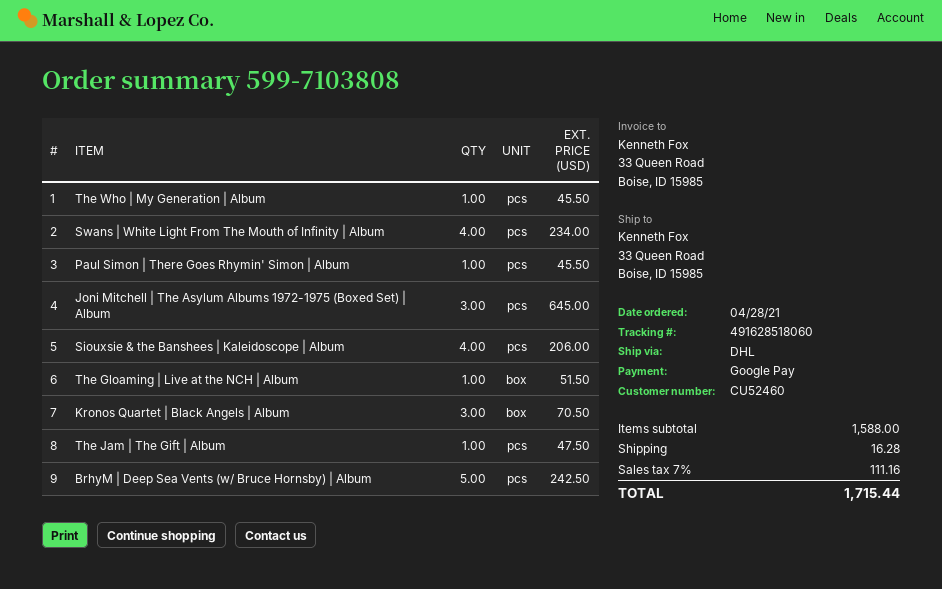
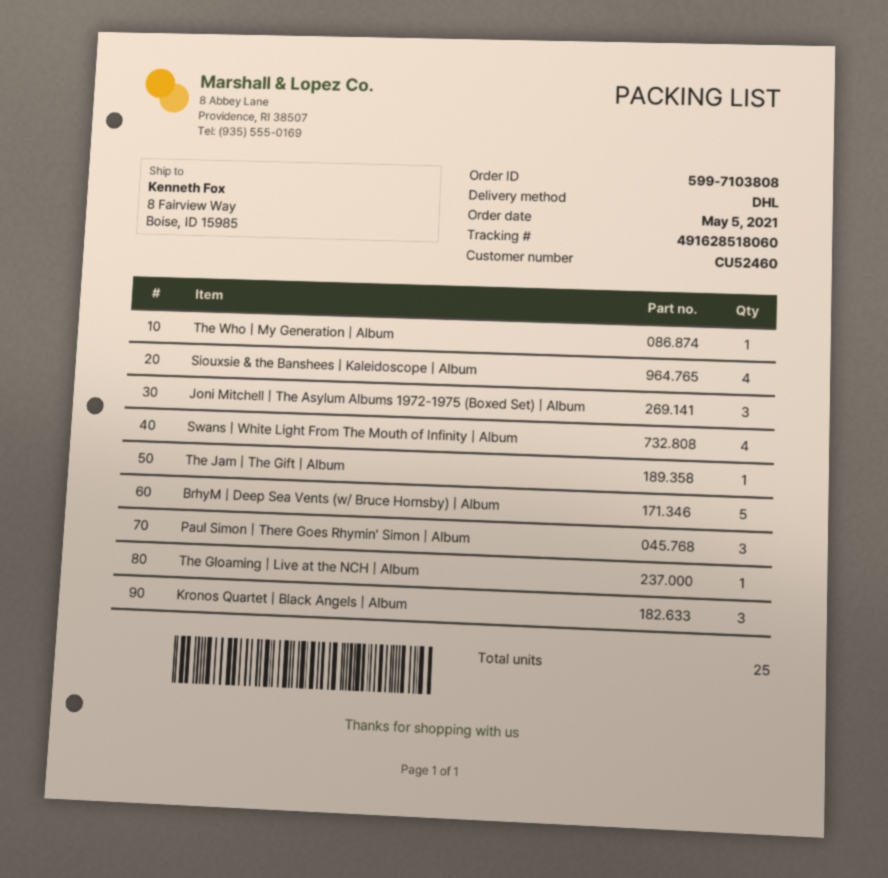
order date: 2021-04-28 -> 2021-05-05
ship to: 33 Queen Road, Boise, ID 15985 -> 8 Fairview Way, Boise, ID 15985
Paul Simon | There Goes Rhymin' Simon | Album: 1 -> 3

